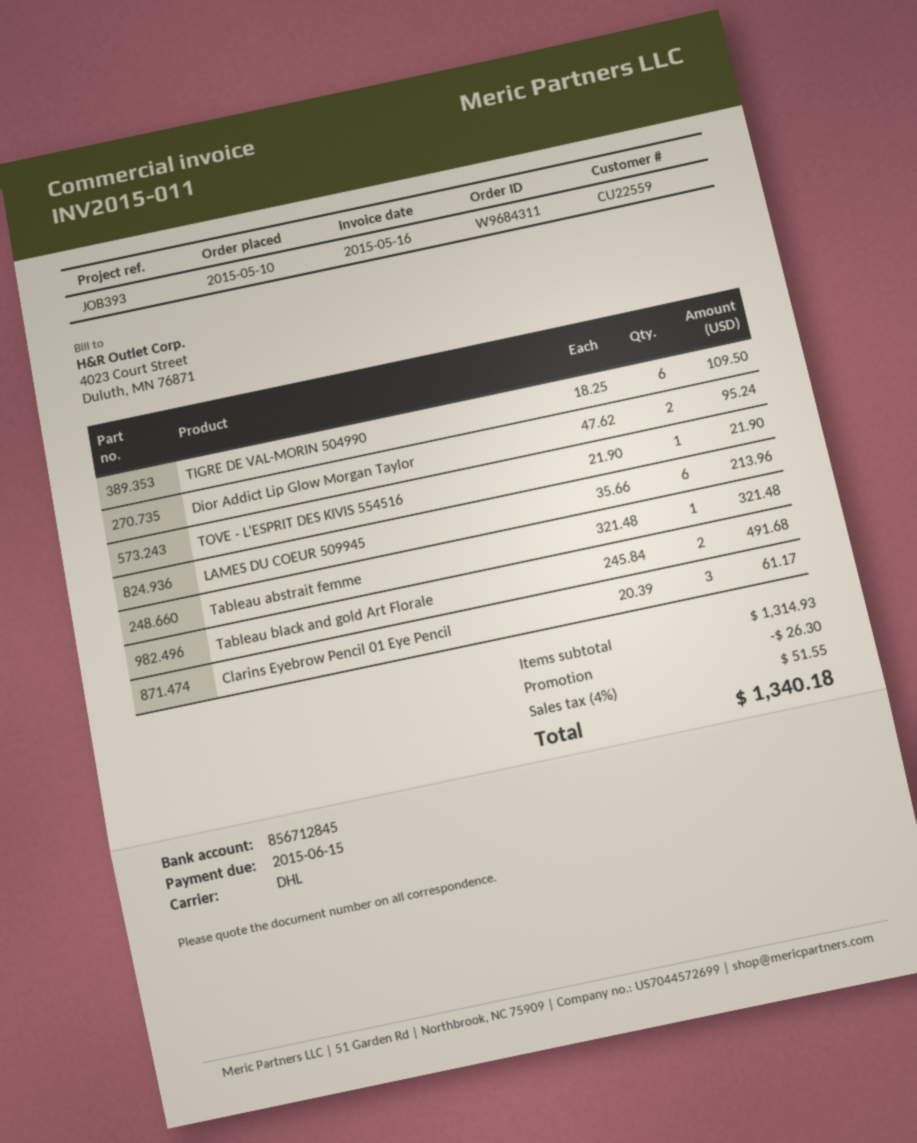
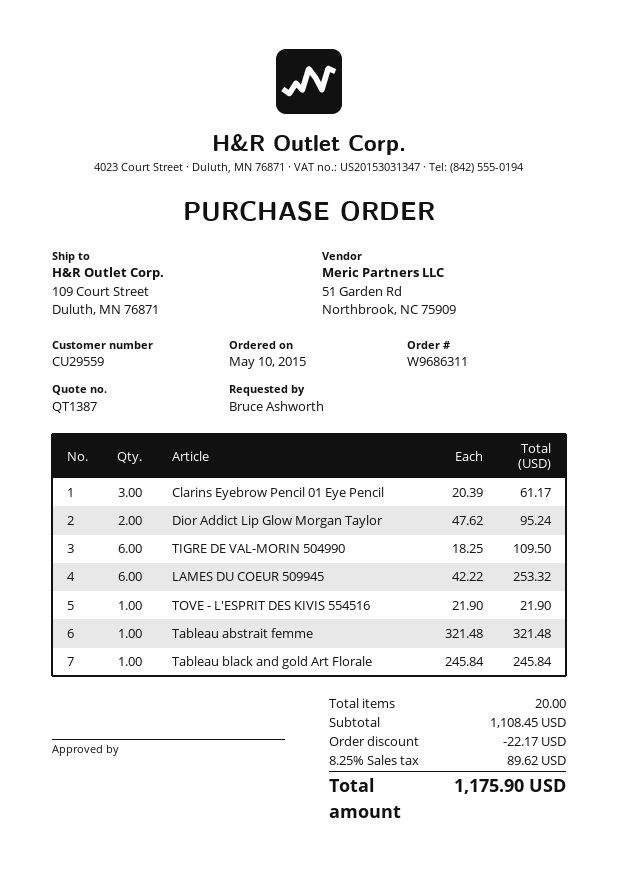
order number: W9684311 -> W9686311
customer number: CU22559 -> CU29559
LAMES DU COEUR 509945: 6 x 35.66 = 213.96 -> 6 x 42.22 = 253.32
Tableau black and gold Art Florale: 2 x 245.84 = 491.68 -> 1 x 245.84 = 245.84
subtotal: 1314.93 -> 1108.45
discount: 26.30 -> 22.17
tax: 4% = 51.55 -> 8.25% = 89.62
total: 1340.18 -> 1175.90

